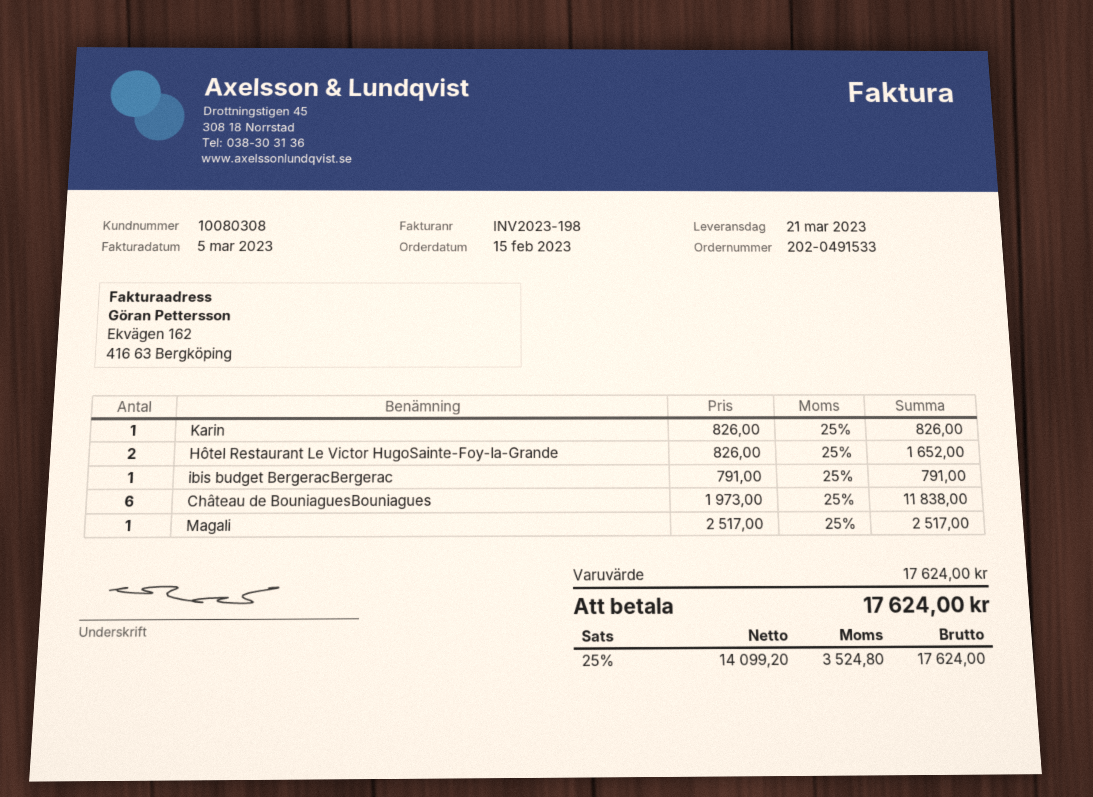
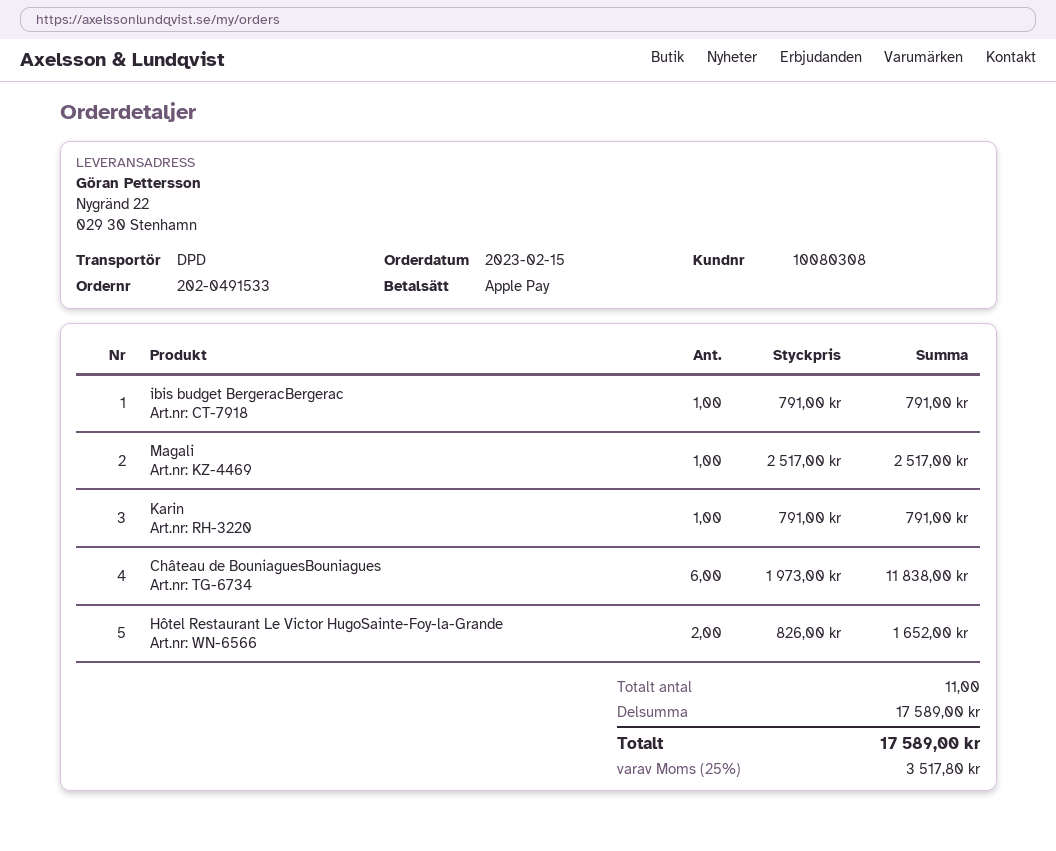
Karin: 1 x 826.00 = 826.00 -> 1 x 791.00 = 791.00
subtotal: 17624.00 -> 17589.00
tax: 25% = 3524.80 -> 25% = 3517.80
total: 17624.00 -> 17589.00

